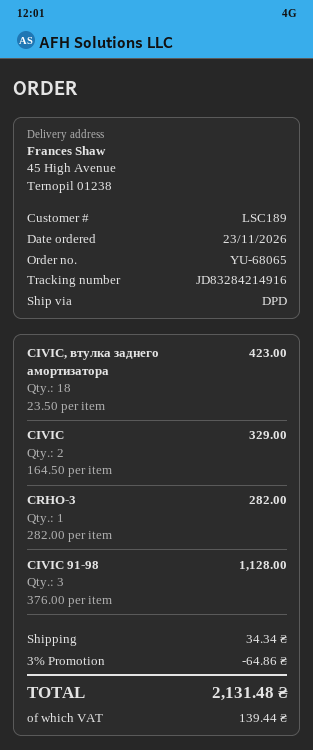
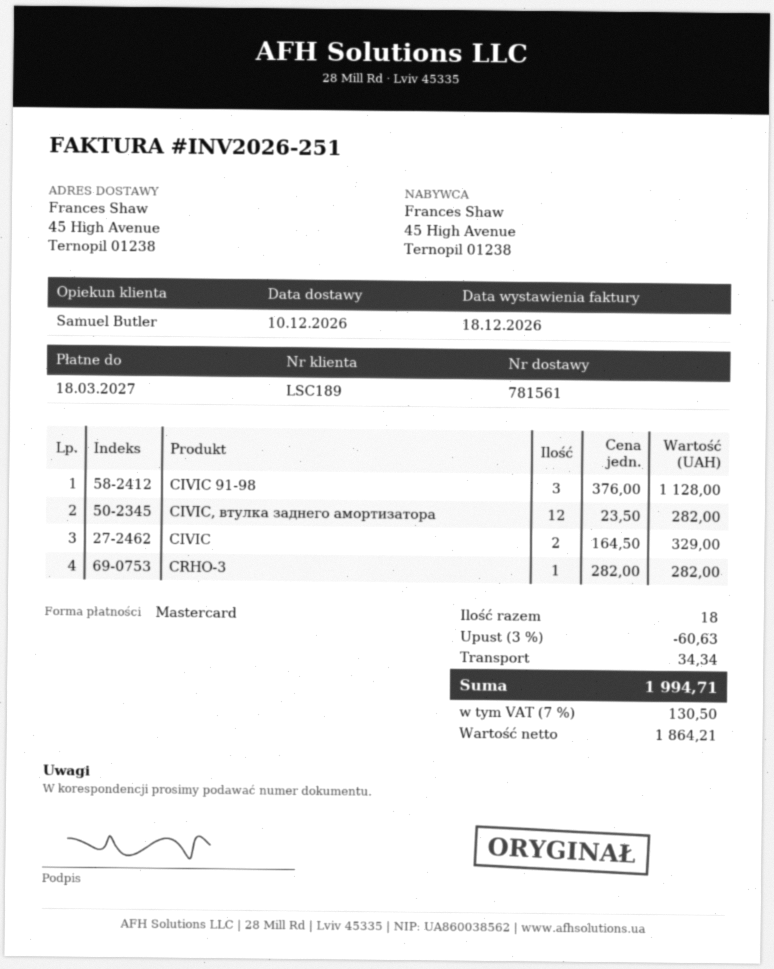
CIVIC, втулка заднего амортизатора: 18 x 23.50 = 423.00 -> 12 x 23.50 = 282.00
discount: 3% = 64.86 -> 3% = 60.63
tax: 139.44 -> 130.50
total: 2131.48 -> 1994.71

